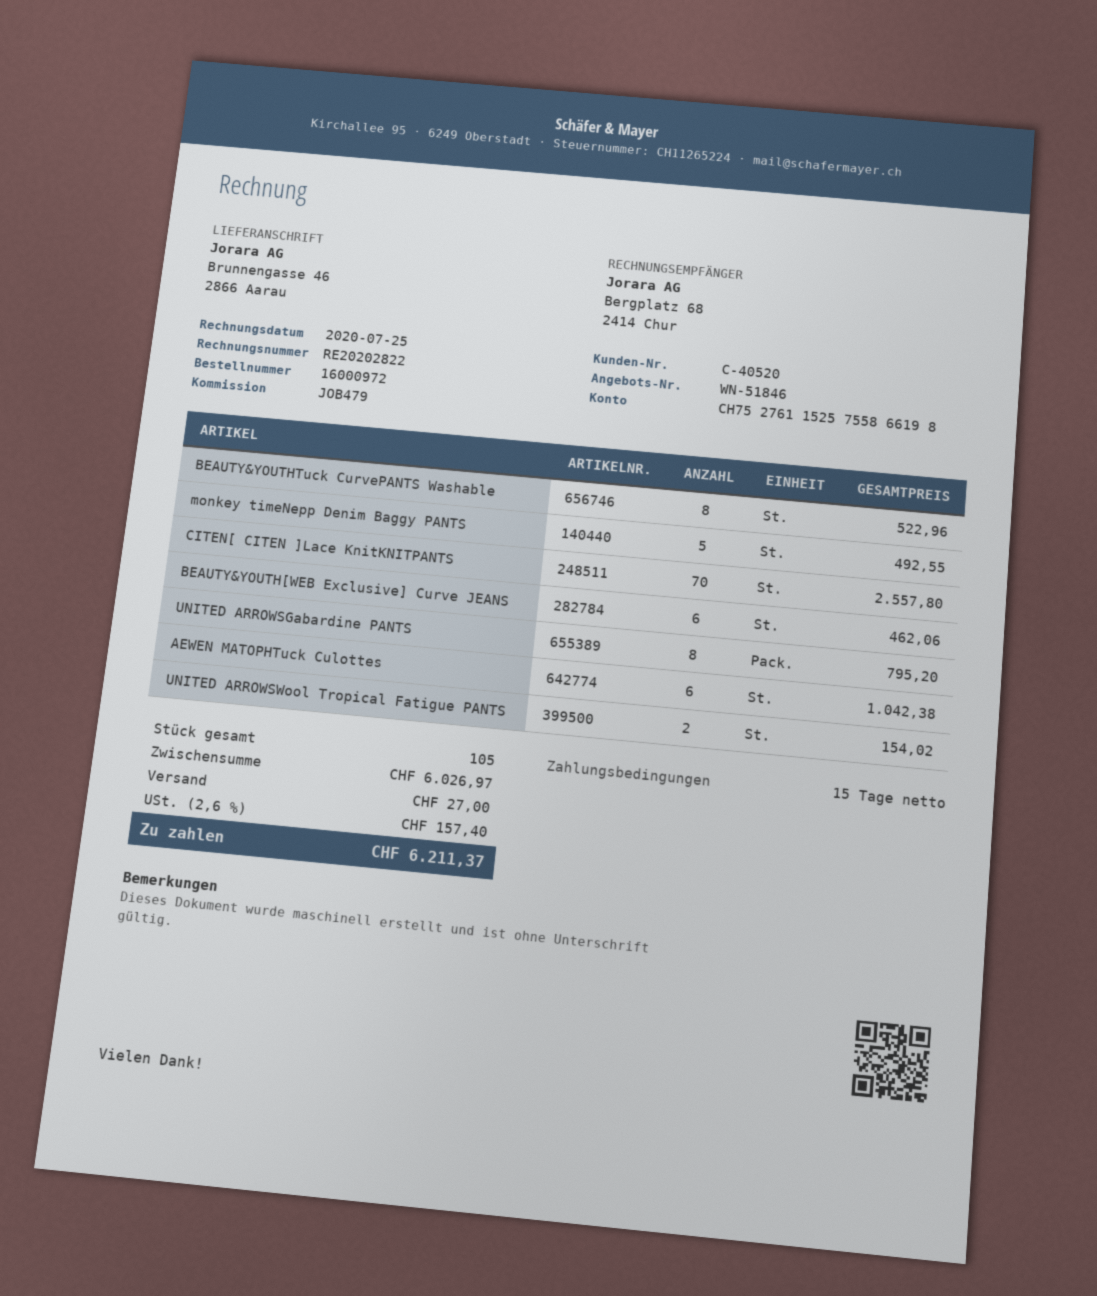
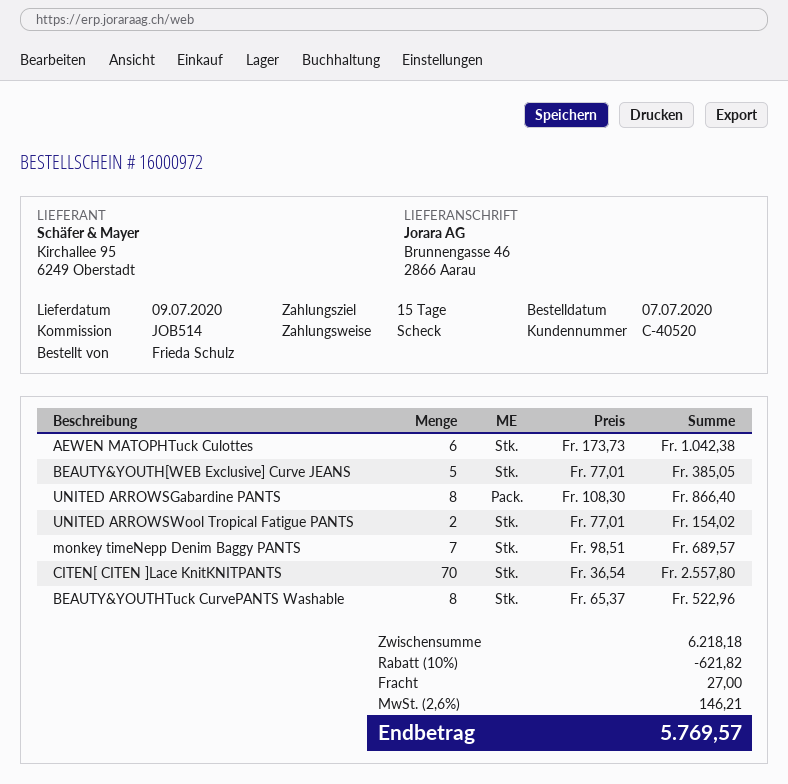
reference: JOB479 -> JOB514
monkey timeNepp Denim Baggy PANTS: 5 for 492.55 -> 7 for 689.57
BEAUTY&YOUTH[WEB Exclusive] Curve JEANS: 6 for 462.06 -> 5 for 385.05
UNITED ARROWSGabardine PANTS: 8 for 795.20 -> 8 for 866.40
subtotal: 6026.97 -> 6218.18
discount: none -> 10% = 621.82
tax: 2.6% = 157.40 -> 2.6% = 146.21
total: 6211.37 -> 5769.57

